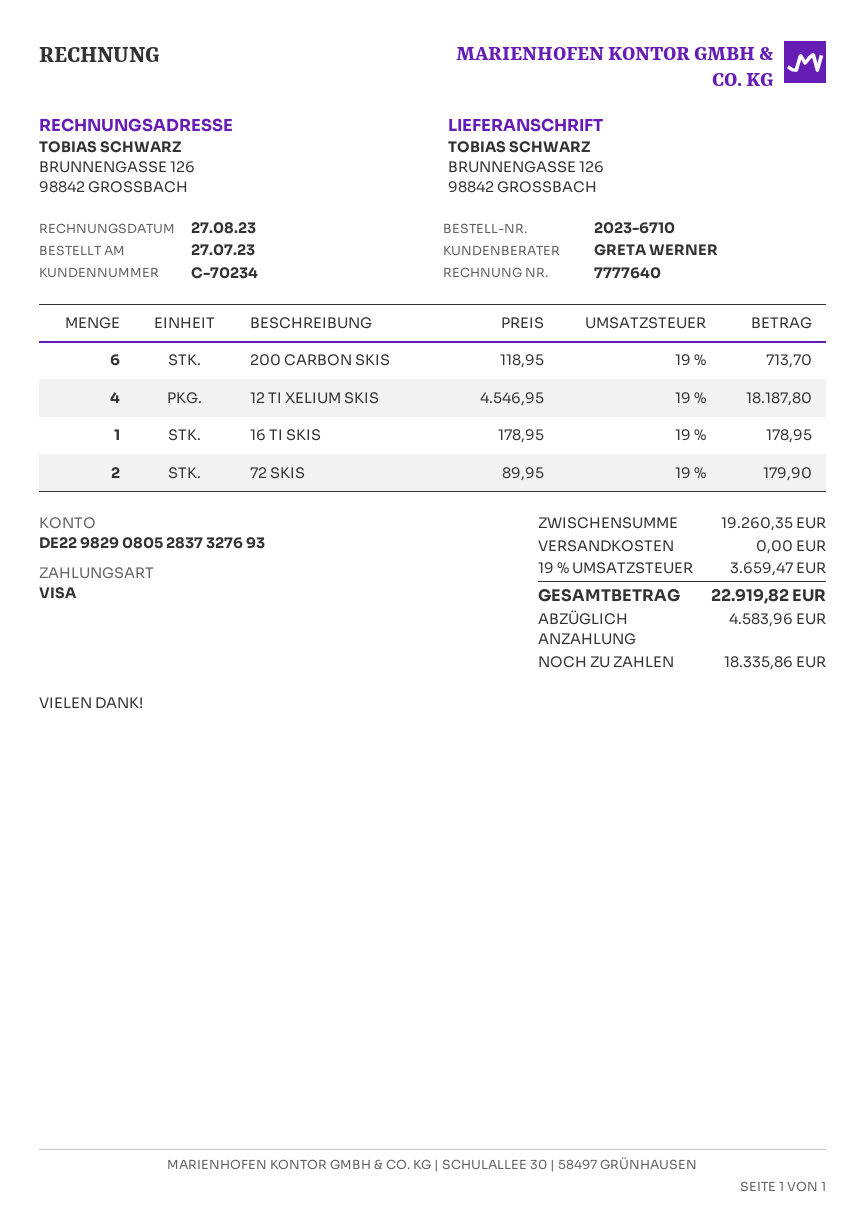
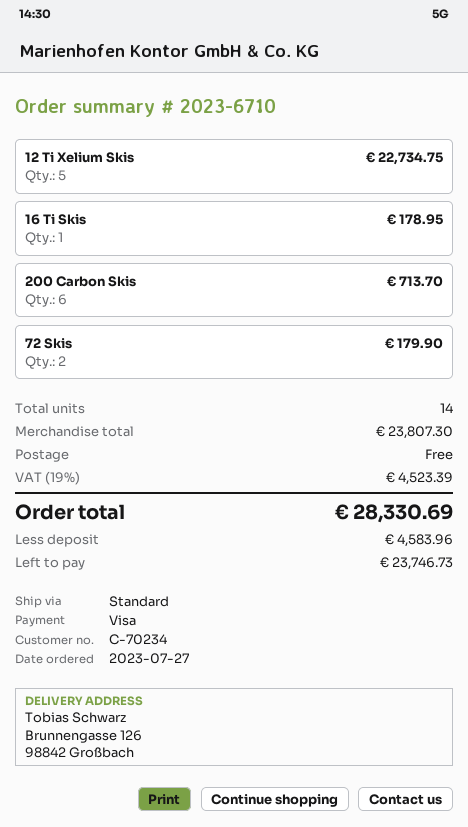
12 TI XELIUM SKIS: 4 for 18187.80 -> 5 for 22734.75
subtotal: 19260.35 -> 23807.30
tax: 19% = 3659.47 -> 19% = 4523.39
total: 22919.82 -> 28330.69
balance: 18335.86 -> 23746.73

